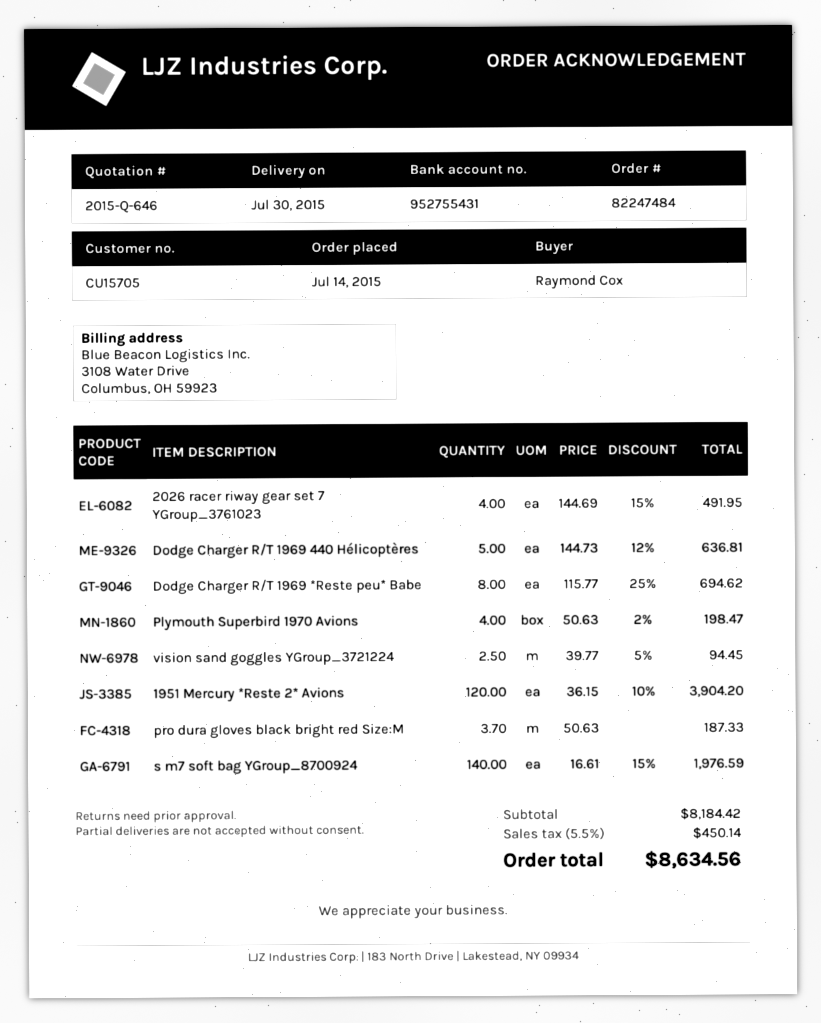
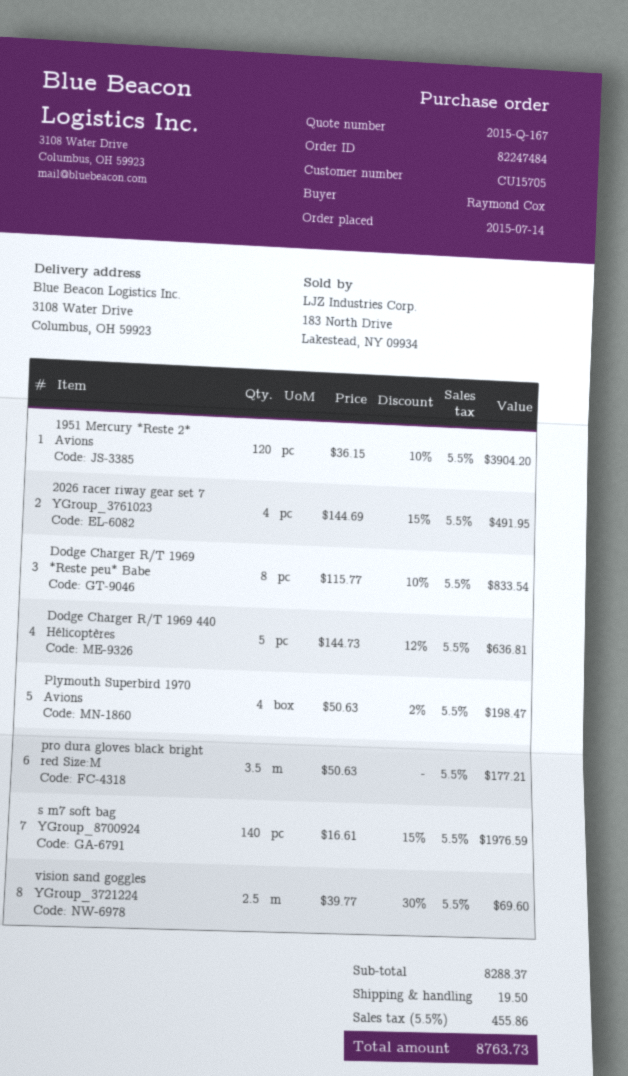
quote number: 2015-Q-646 -> 2015-Q-167
Dodge Charger R/T 1969 *Reste peu* Babe: 8 x 115.77 - 25% = 694.62 -> 8 x 115.77 - 10% = 833.54
vision sand goggles YGroup_3721224: 2.5 x 39.77 - 5% = 94.45 -> 2.5 x 39.77 - 30% = 69.60
pro dura gloves black bright red Size:M: 3.7 x 50.63 = 187.33 -> 3.5 x 50.63 = 177.21
subtotal: 8184.42 -> 8288.37
shipping: none -> 19.50
tax: 5.5% = 450.14 -> 5.5% = 455.86
total: 8634.56 -> 8763.73

